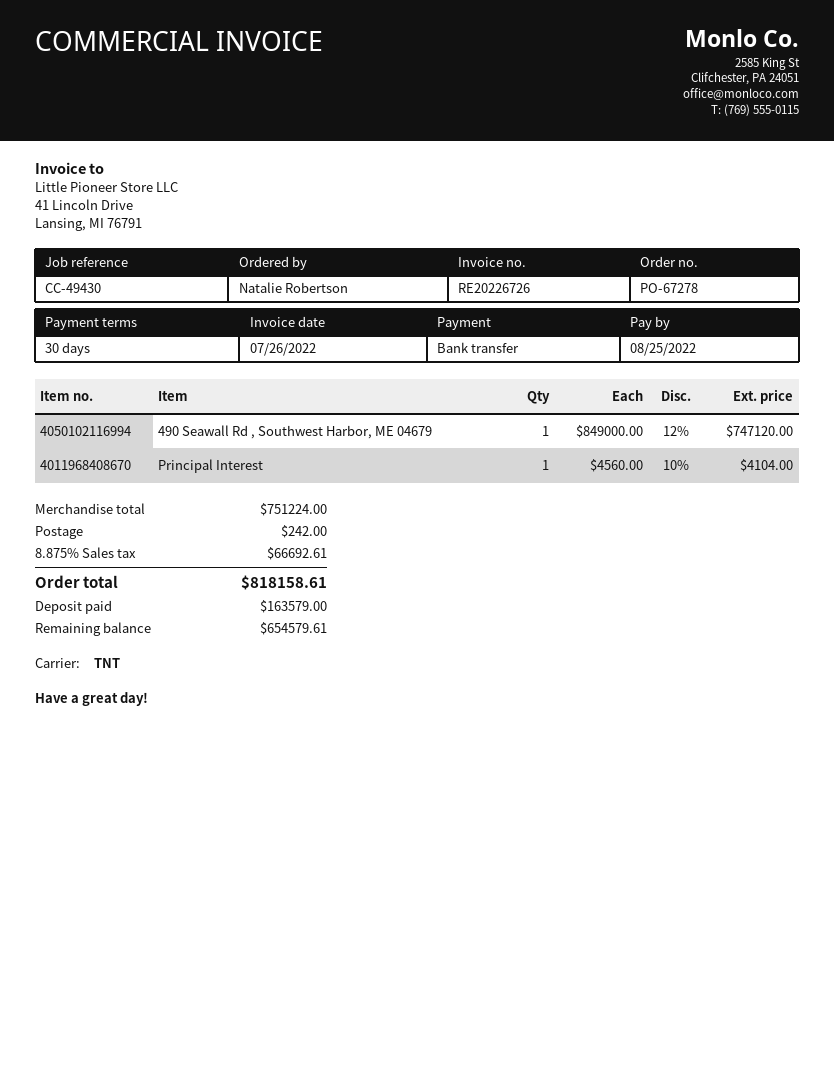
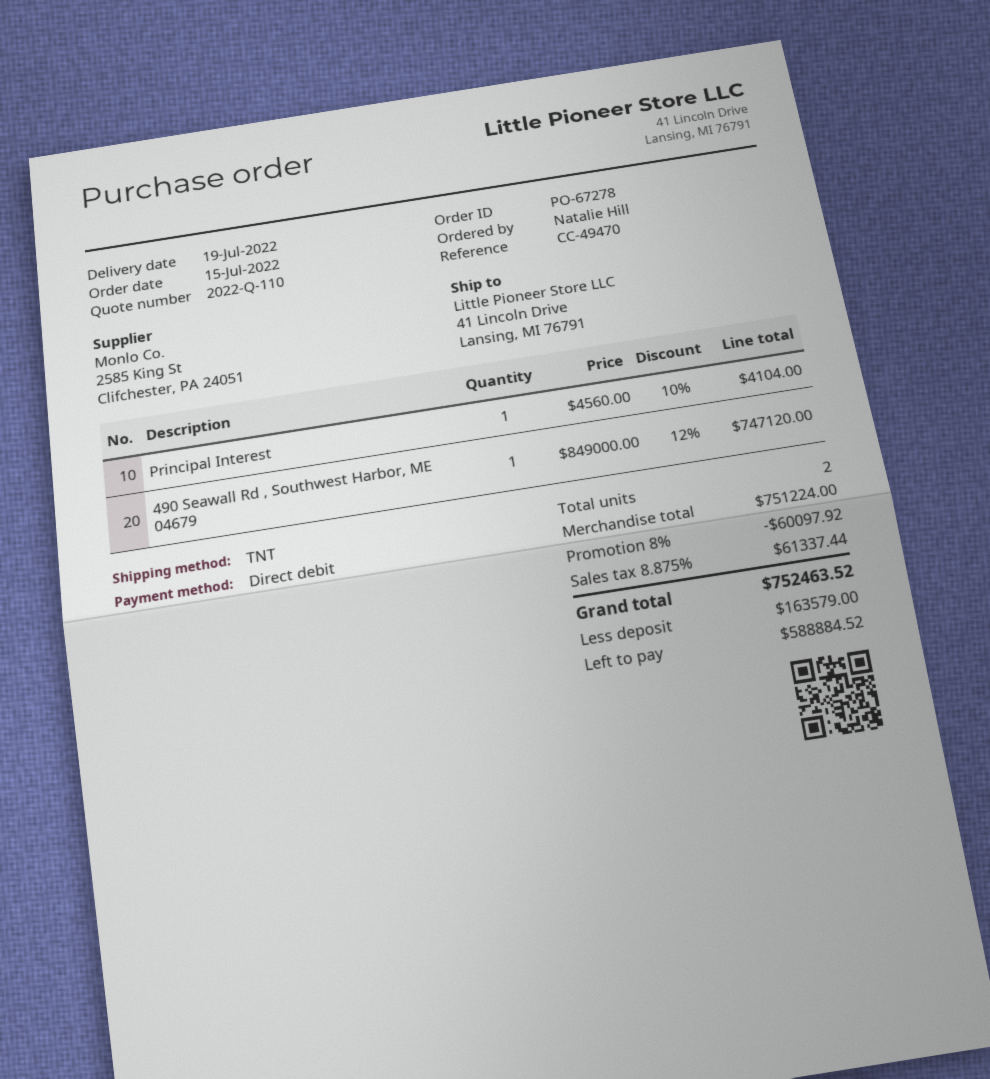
reference: CC-49430 -> CC-49470
ordered by: Natalie Robertson -> Natalie Hill
payment method: bank transfer -> direct debit
discount: none -> 8% = 60097.92
shipping: 242.00 -> none
tax: 8.875% = 66692.61 -> 8.875% = 61337.44
total: 818158.61 -> 752463.52
balance: 654579.61 -> 588884.52

